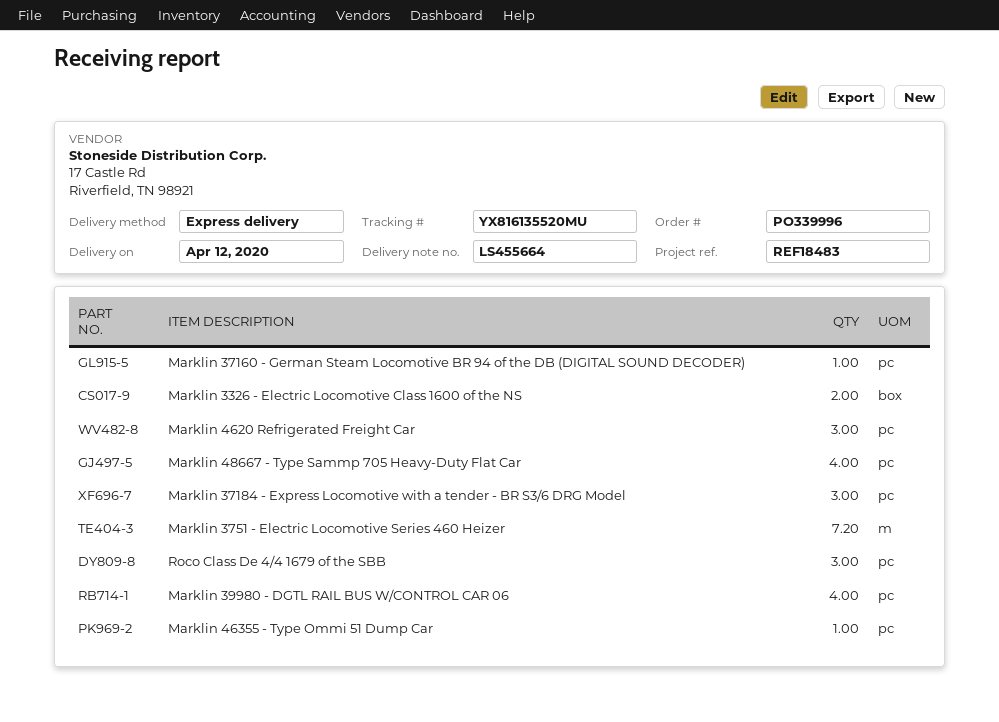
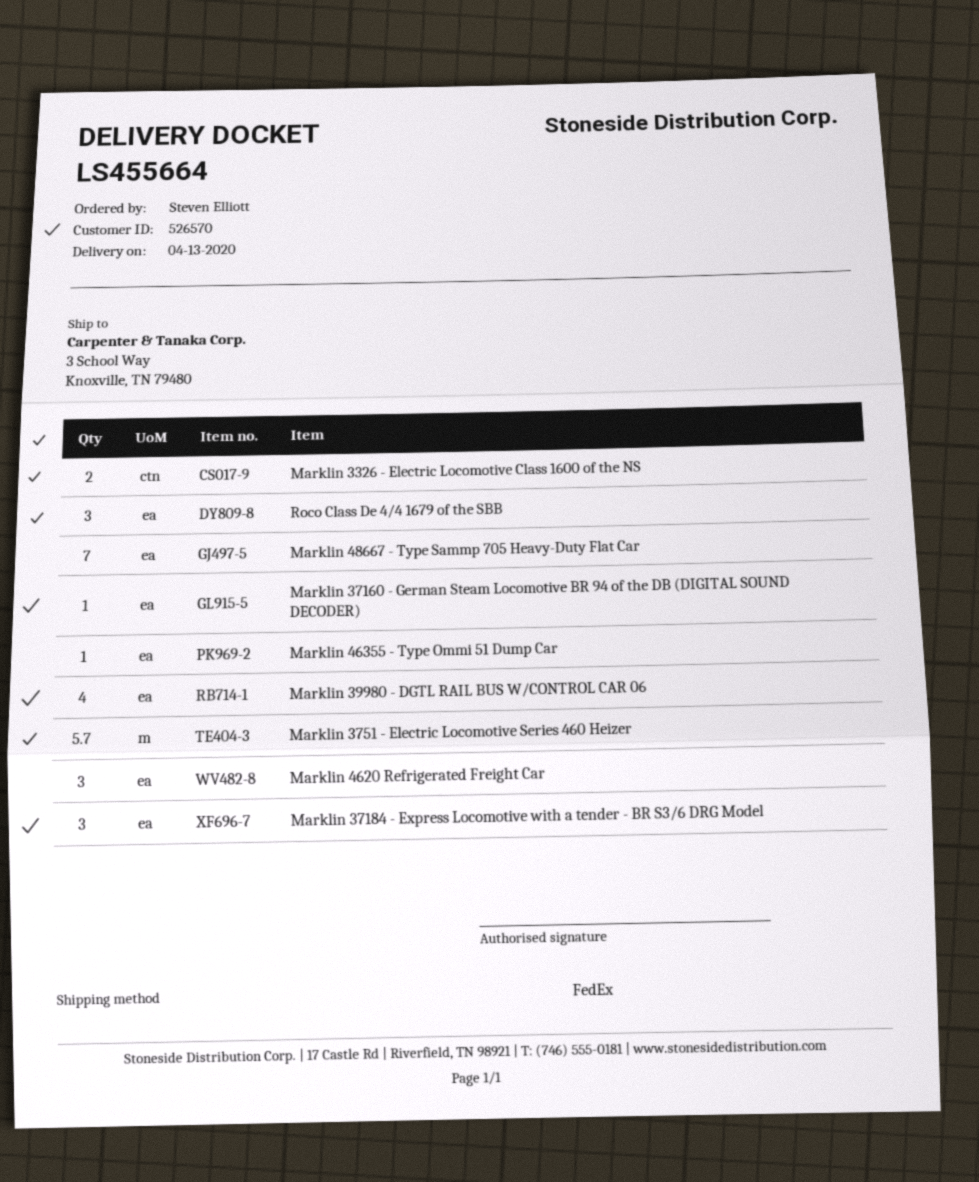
delivery date: 2020-04-12 -> 2020-04-13
shipping method: express -> FedEx
Marklin 48667 - Type Sammp 705 Heavy-Duty Flat Car: 4 -> 7
Marklin 3751 - Electric Locomotive Series 460 Heizer: 7.2 -> 5.7

